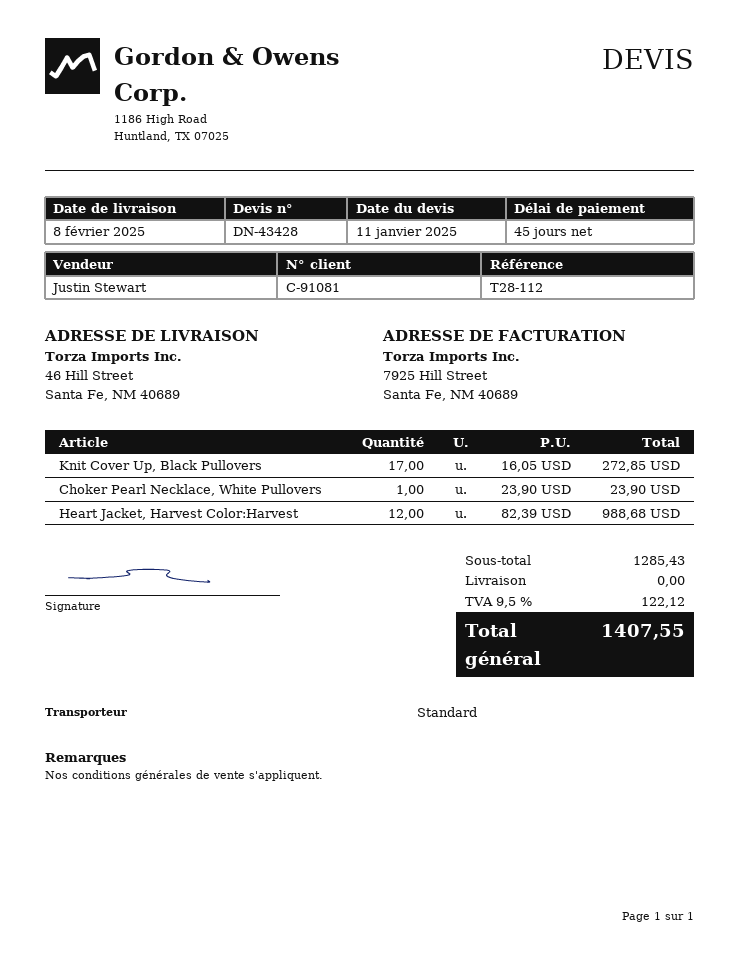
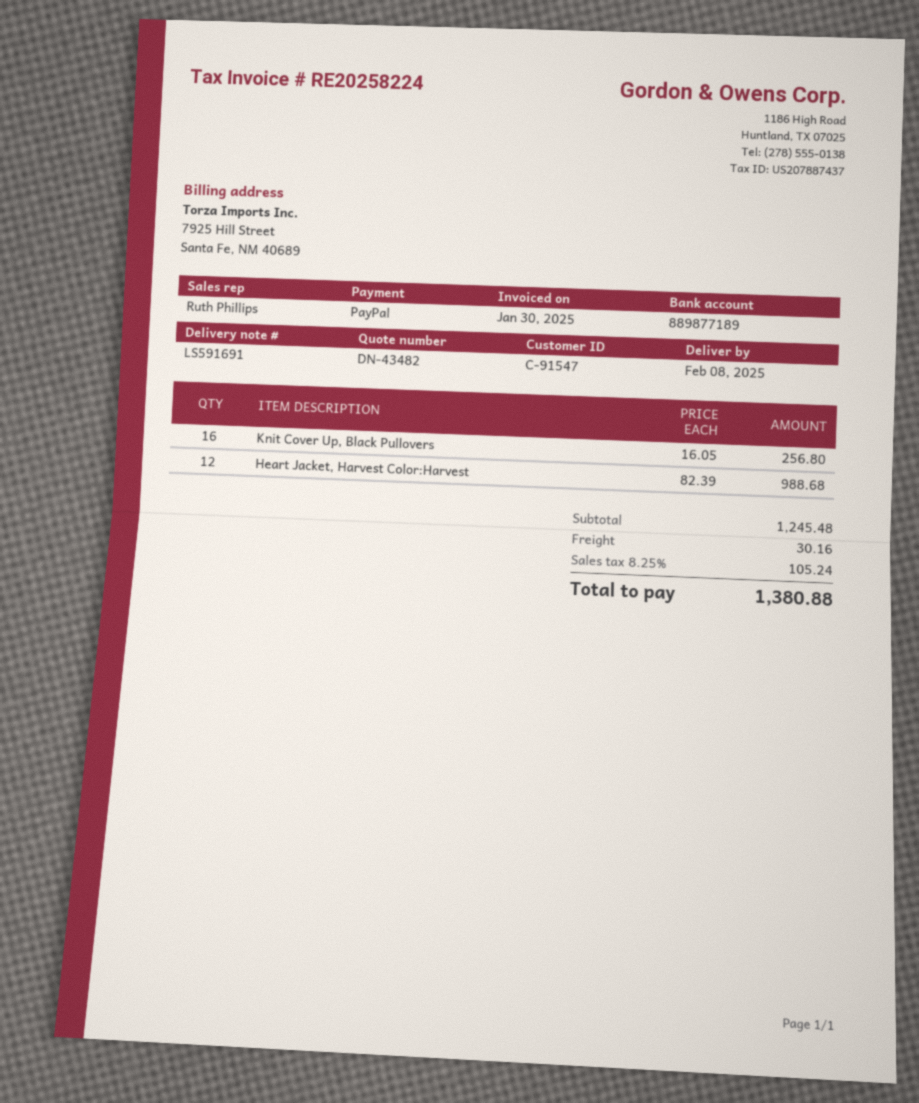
quote number: DN-43428 -> DN-43482
customer number: C-91081 -> C-91547
sales rep: Justin Stewart -> Ruth Phillips
Knit Cover Up, Black Pullovers: 17 x 16.05 = 272.85 -> 16 x 16.05 = 256.80
Choker Pearl Necklace, White Pullovers: 1 x 23.90 = 23.90 -> none
subtotal: 1285.43 -> 1245.48
shipping: 0.00 -> 30.16
tax: 9.5% = 122.12 -> 8.25% = 105.24
total: 1407.55 -> 1380.88

